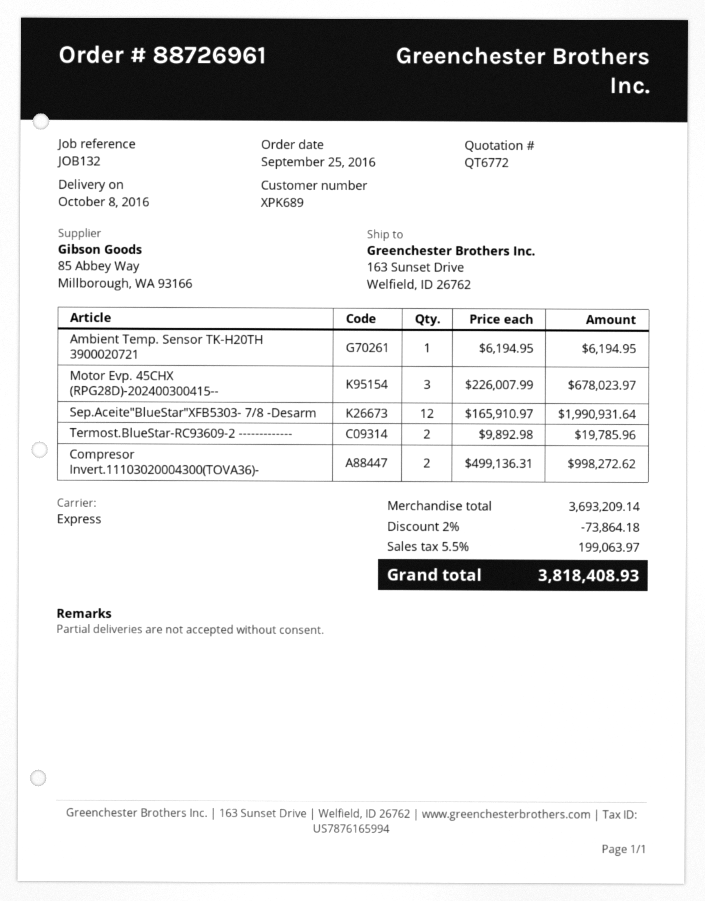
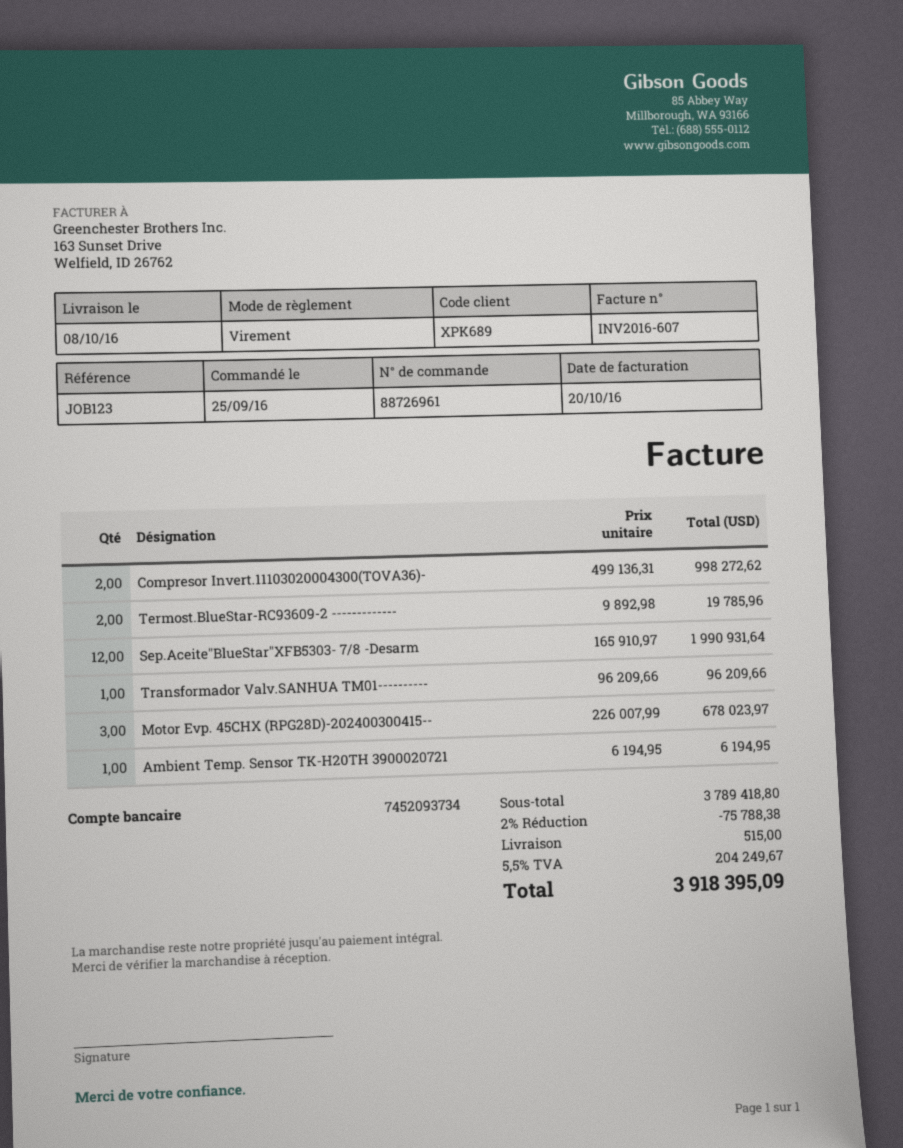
reference: JOB132 -> JOB123
Transformador Valv.SANHUA TM01----------: none -> 1 x 96209.66 = 96209.66
subtotal: 3693209.14 -> 3789418.80
discount: 2% = 73864.18 -> 2% = 75788.38
shipping: none -> 515.00
tax: 5.5% = 199063.97 -> 5.5% = 204249.67
total: 3818408.93 -> 3918395.09

